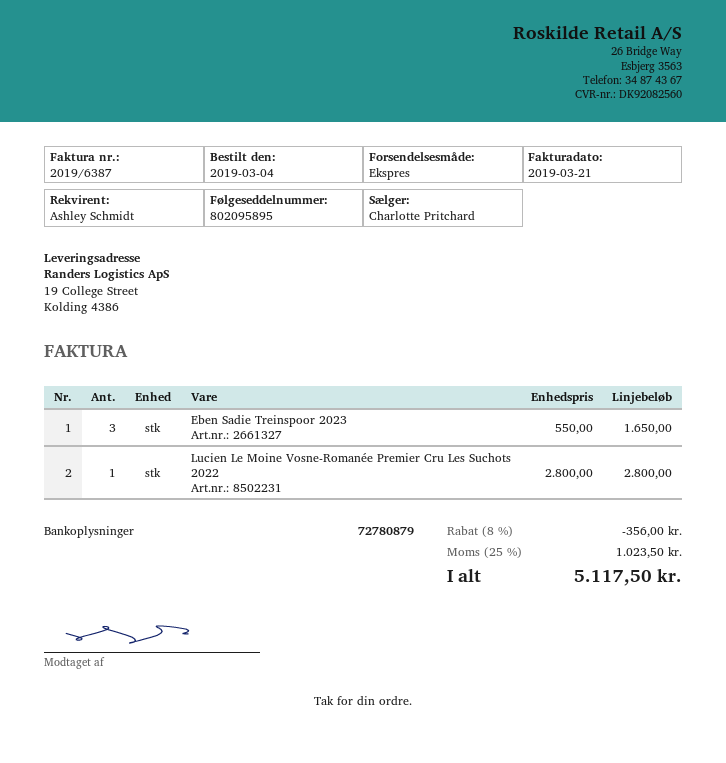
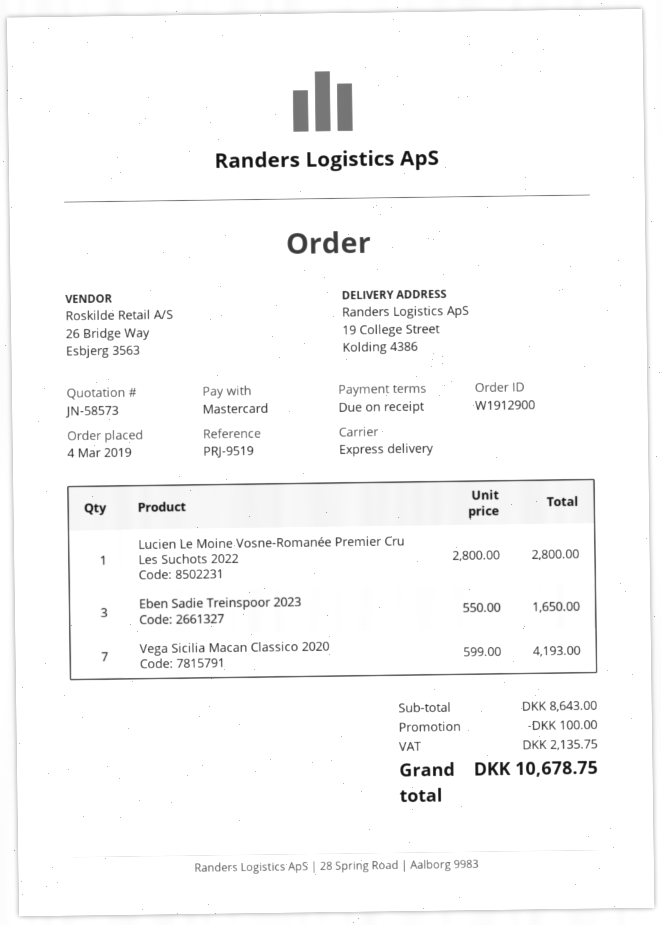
Vega Sicilia Macan Classico 2020: none -> 7 x 599.00 = 4193.00
discount: 356.00 -> 100.00
tax: 1023.50 -> 2135.75
total: 5117.50 -> 10678.75

